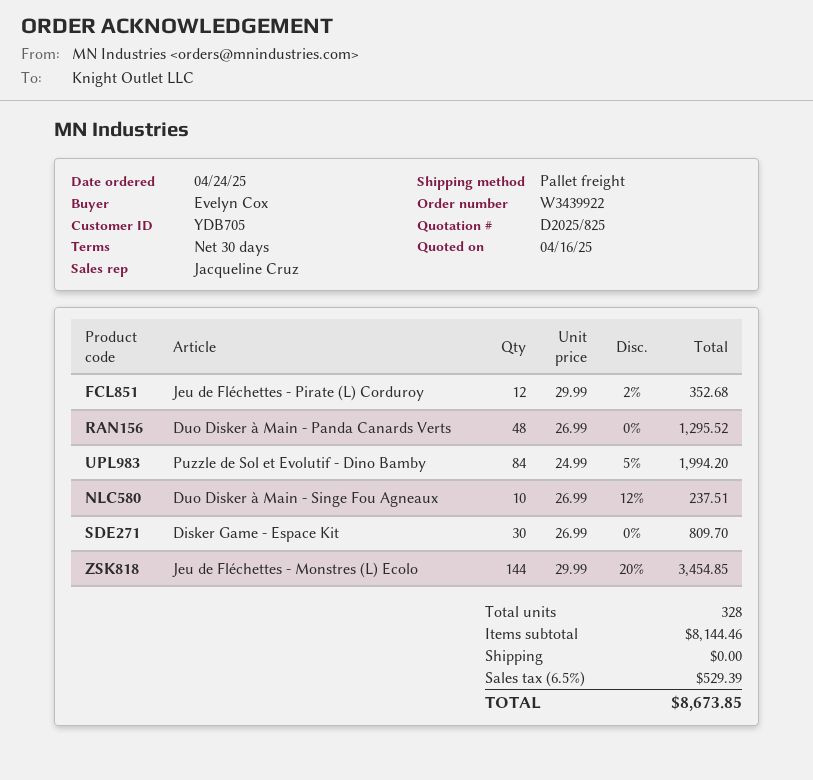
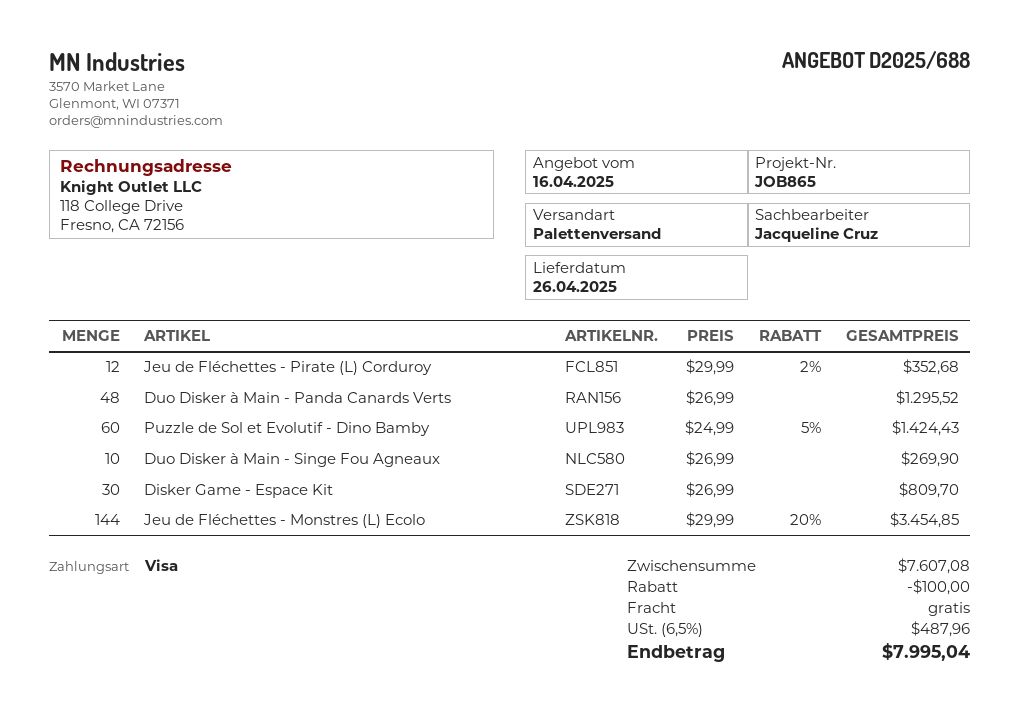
quote number: D2025/825 -> D2025/688
Puzzle de Sol et Evolutif - Dino Bamby: 84 x 24.99 - 5% = 1994.20 -> 60 x 24.99 - 5% = 1424.43
Duo Disker à Main - Singe Fou Agneaux: 10 x 26.99 - 12% = 237.51 -> 10 x 26.99 = 269.90
subtotal: 8144.46 -> 7607.08
discount: none -> 100.00
tax: 6.5% = 529.39 -> 6.5% = 487.96
total: 8673.85 -> 7995.04

